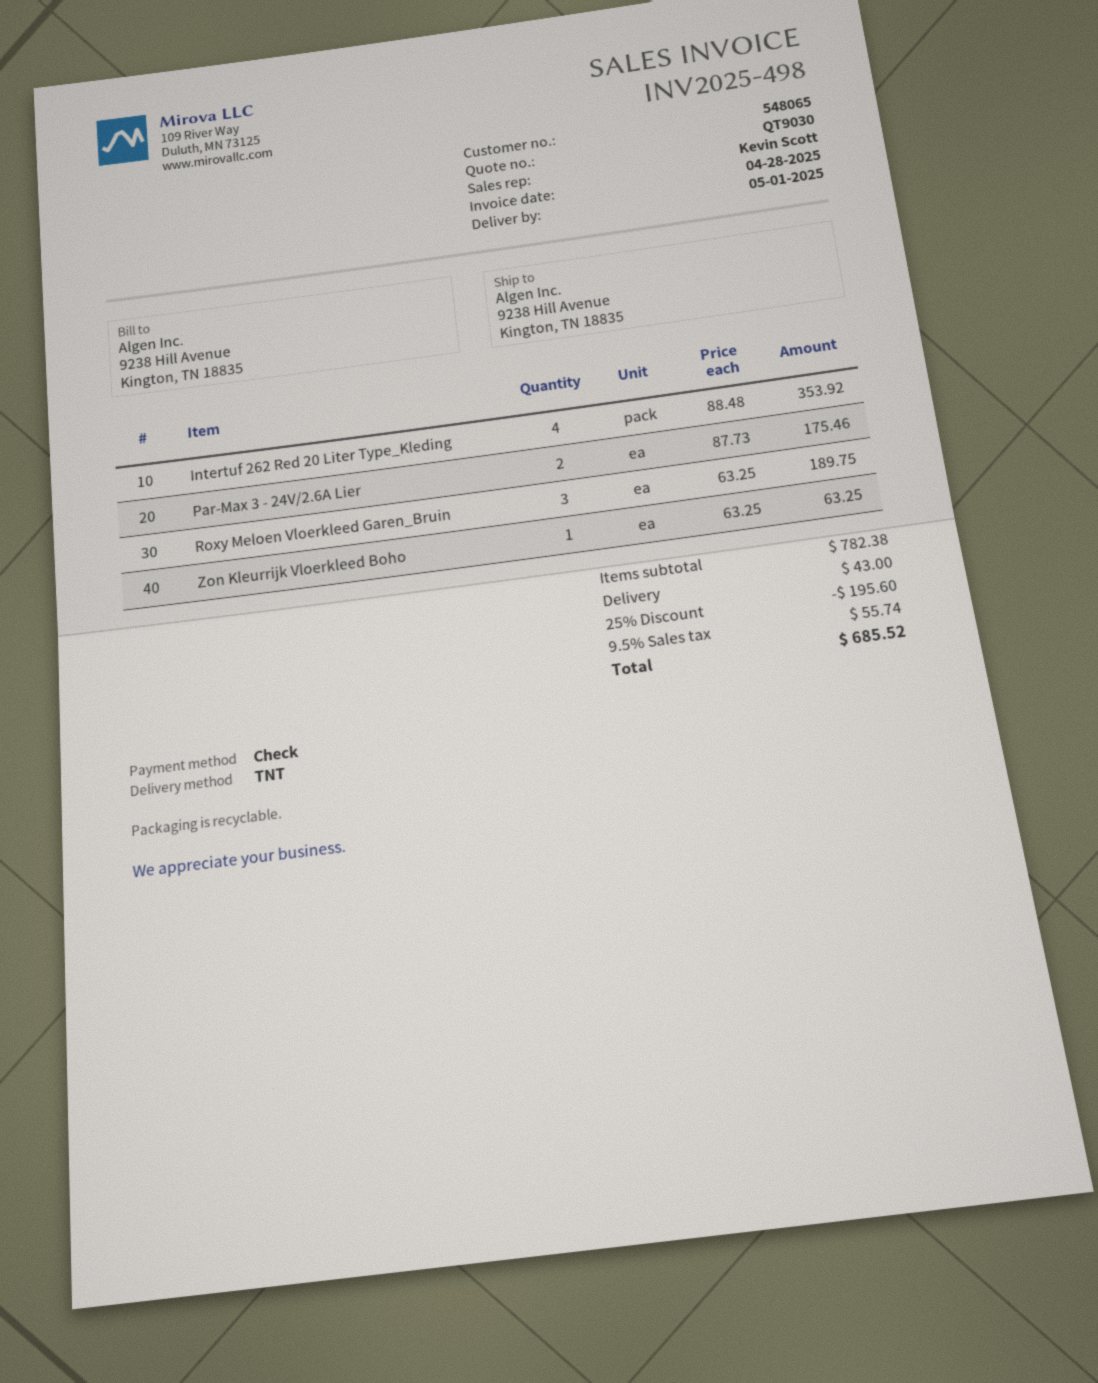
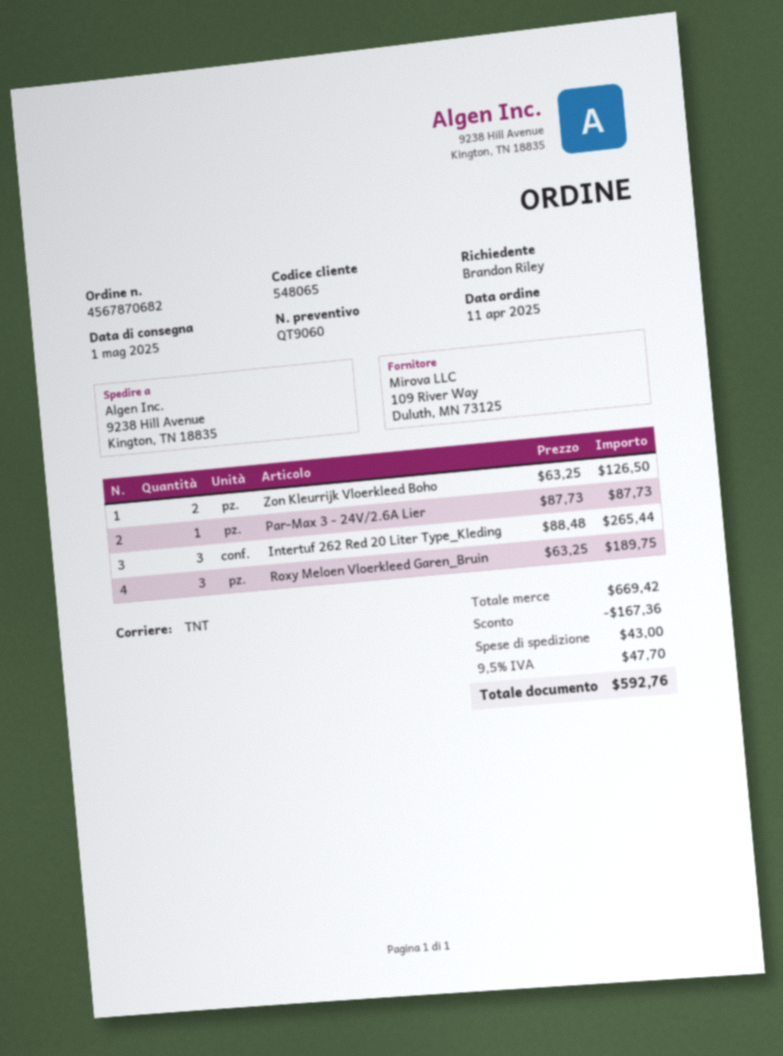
quote number: QT9030 -> QT9060
Intertuf 262 Red 20 Liter Type_Kleding: 4 x 88.48 = 353.92 -> 3 x 88.48 = 265.44
Par-Max 3 - 24V/2.6A Lier: 2 x 87.73 = 175.46 -> 1 x 87.73 = 87.73
Zon Kleurrijk Vloerkleed Boho: 1 x 63.25 = 63.25 -> 2 x 63.25 = 126.50
subtotal: 782.38 -> 669.42
discount: 195.60 -> 167.36
tax: 9.5% = 55.74 -> 9.5% = 47.70
total: 685.52 -> 592.76

